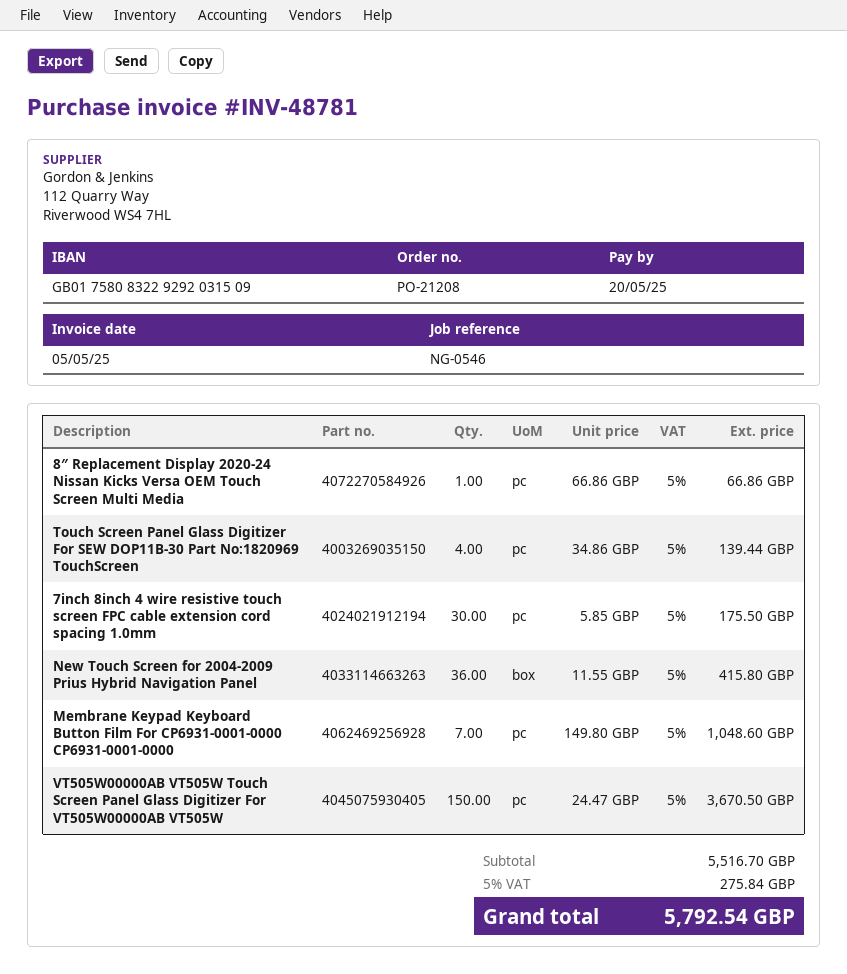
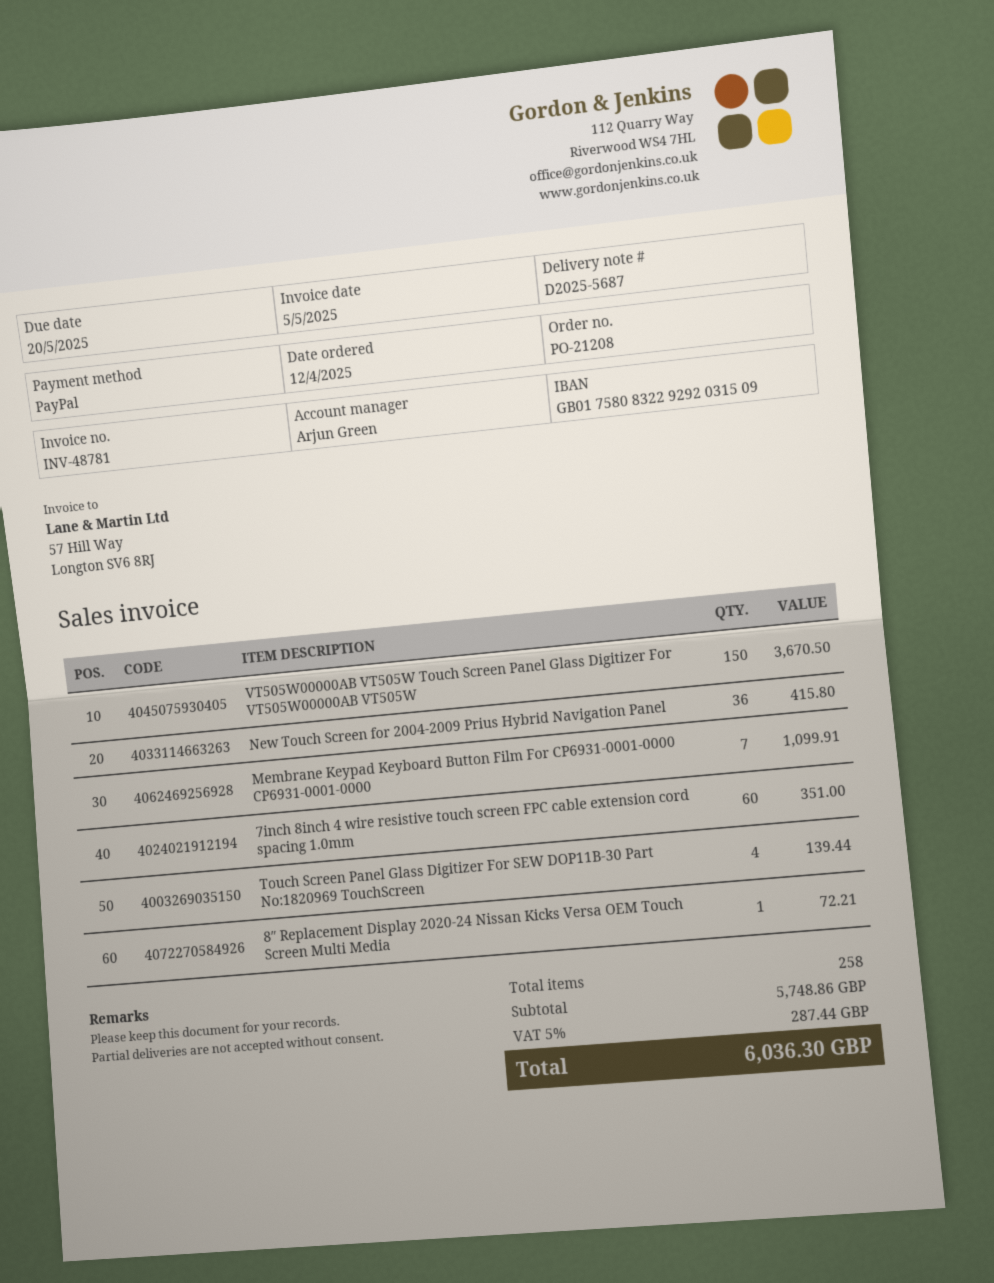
8″ Replacement Display 2020-24 Nissan Kicks Versa OEM Touch Screen Multi Media: 1 for 66.86 -> 1 for 72.21
7inch 8inch 4 wire resistive touch screen FPC cable extension cord spacing 1.0mm: 30 for 175.50 -> 60 for 351.00
Membrane Keypad Keyboard Button Film For CP6931-0001-0000 CP6931-0001-0000: 7 for 1048.60 -> 7 for 1099.91
subtotal: 5516.70 -> 5748.86
tax: 5% = 275.84 -> 5% = 287.44
total: 5792.54 -> 6036.30

